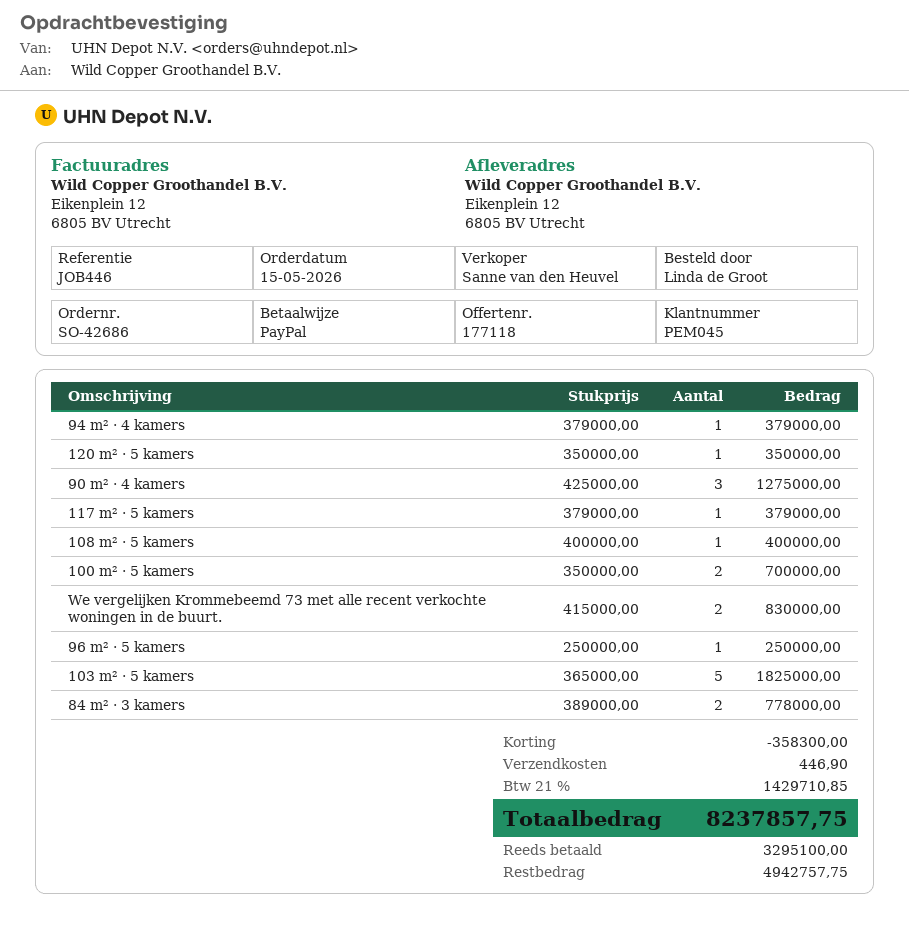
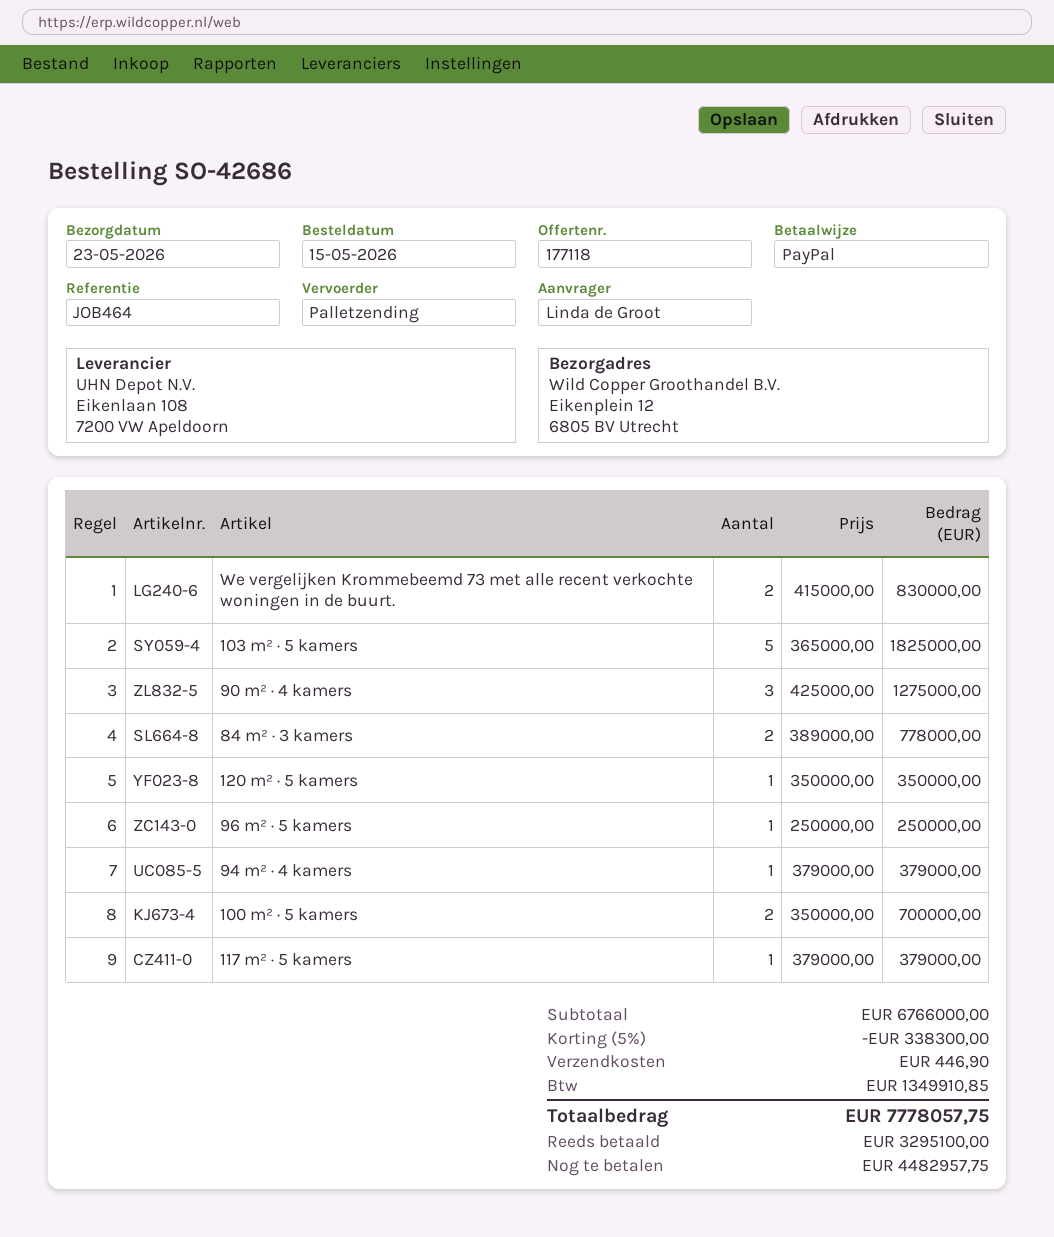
reference: JOB446 -> JOB464
108 m² · 5 kamers: 1 x 400000.00 = 400000.00 -> none
discount: 358300.00 -> 338300.00
tax: 1429710.85 -> 1349910.85
total: 8237857.75 -> 7778057.75
balance: 4942757.75 -> 4482957.75

